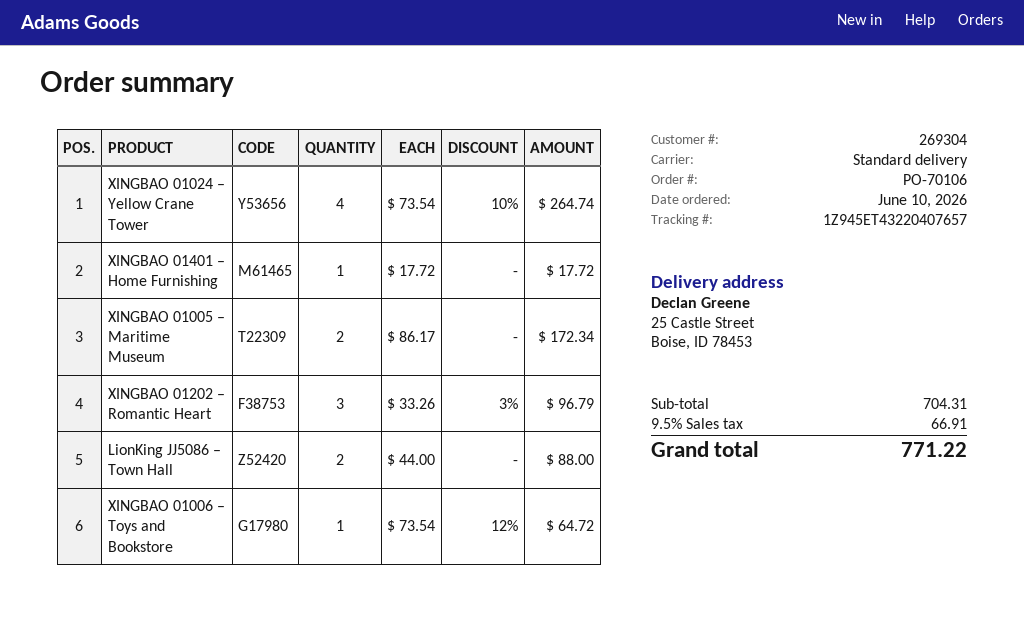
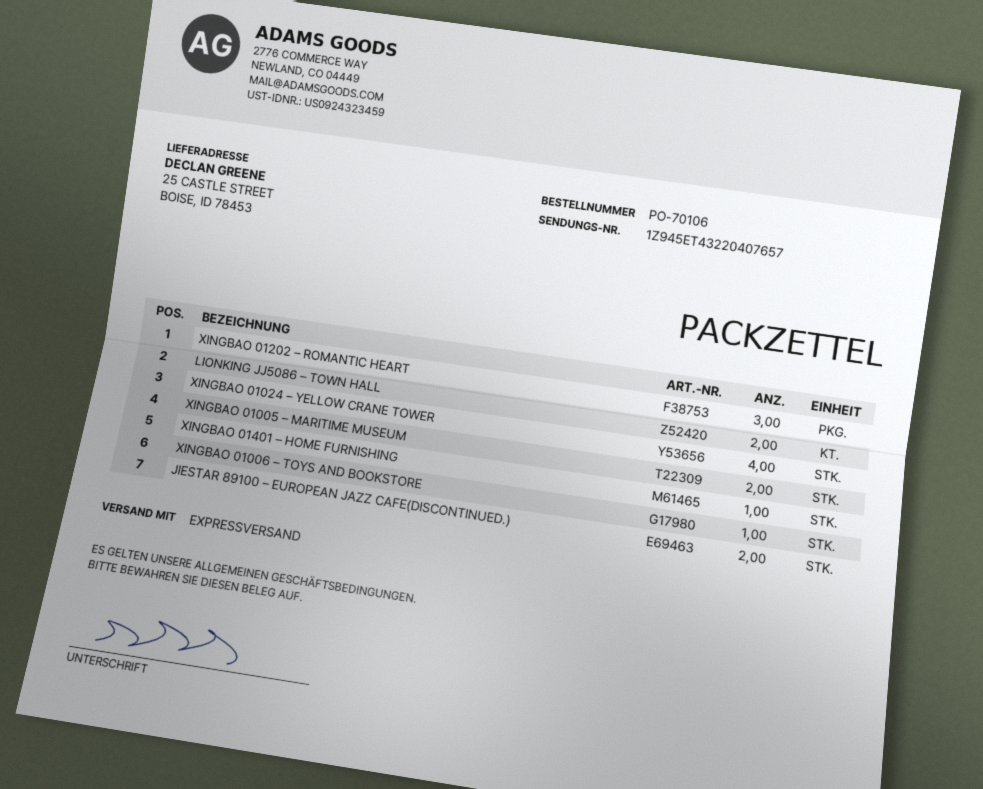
shipping method: standard -> express
JIESTAR 89100 – EUROPEAN JAZZ CAFE(DISCONTINUED.): none -> 2

